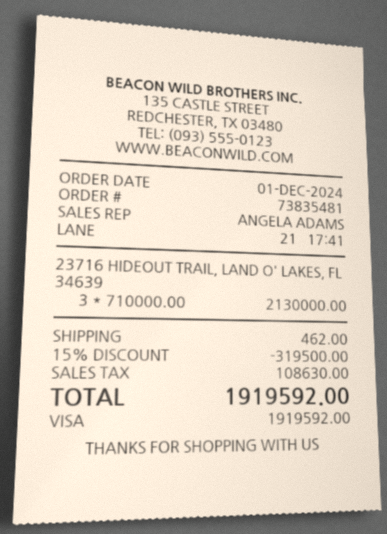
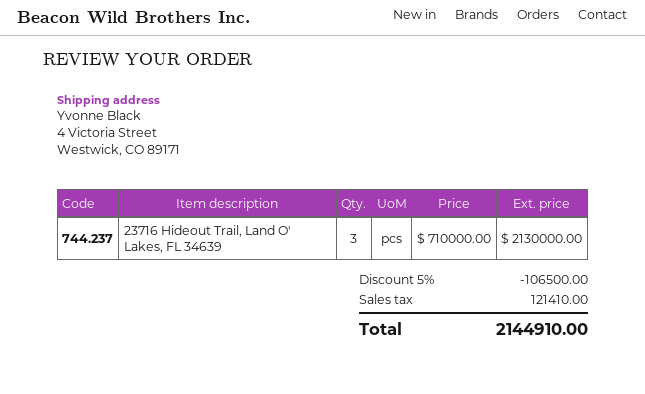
discount: 15% = 319500.00 -> 5% = 106500.00
shipping: 462.00 -> none
tax: 108630.00 -> 121410.00
total: 1919592.00 -> 2144910.00

